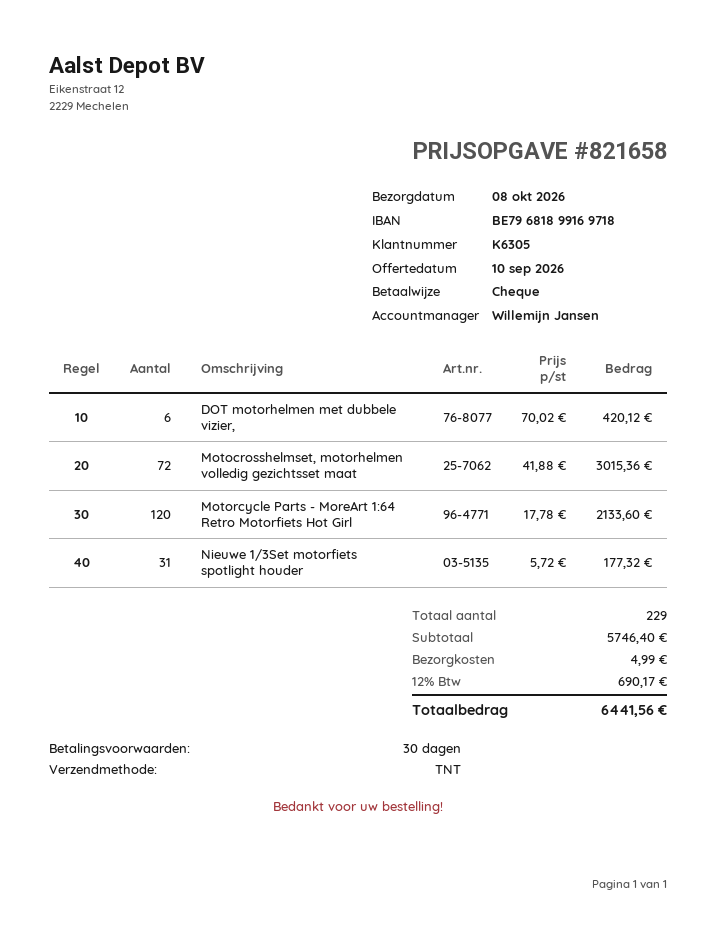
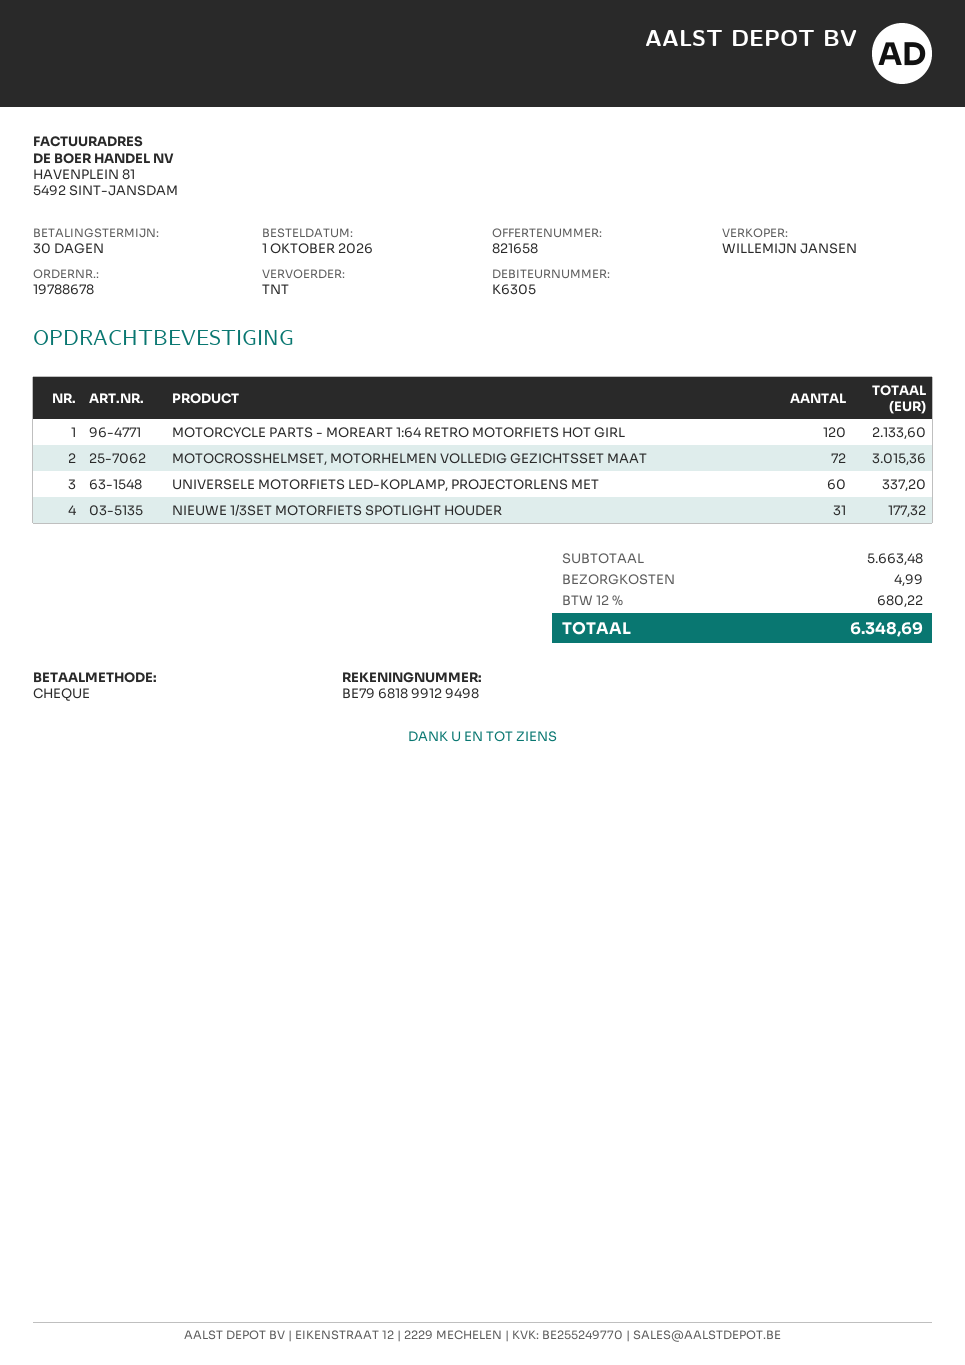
bank account: BE79681899169718 -> BE79681899129498
DOT motorhelmen met dubbele vizier,: 6 for 420.12 -> none
UNIVERSELE MOTORFIETS LED-KOPLAMP, PROJECTORLENS MET: none -> 60 for 337.20
subtotal: 5746.40 -> 5663.48
tax: 12% = 690.17 -> 12% = 680.22
total: 6441.56 -> 6348.69

